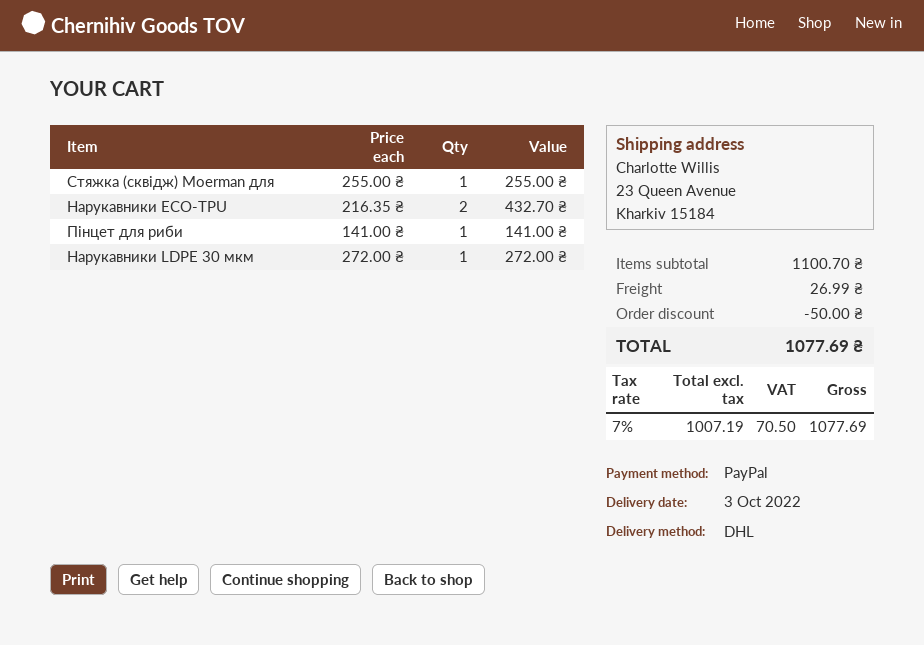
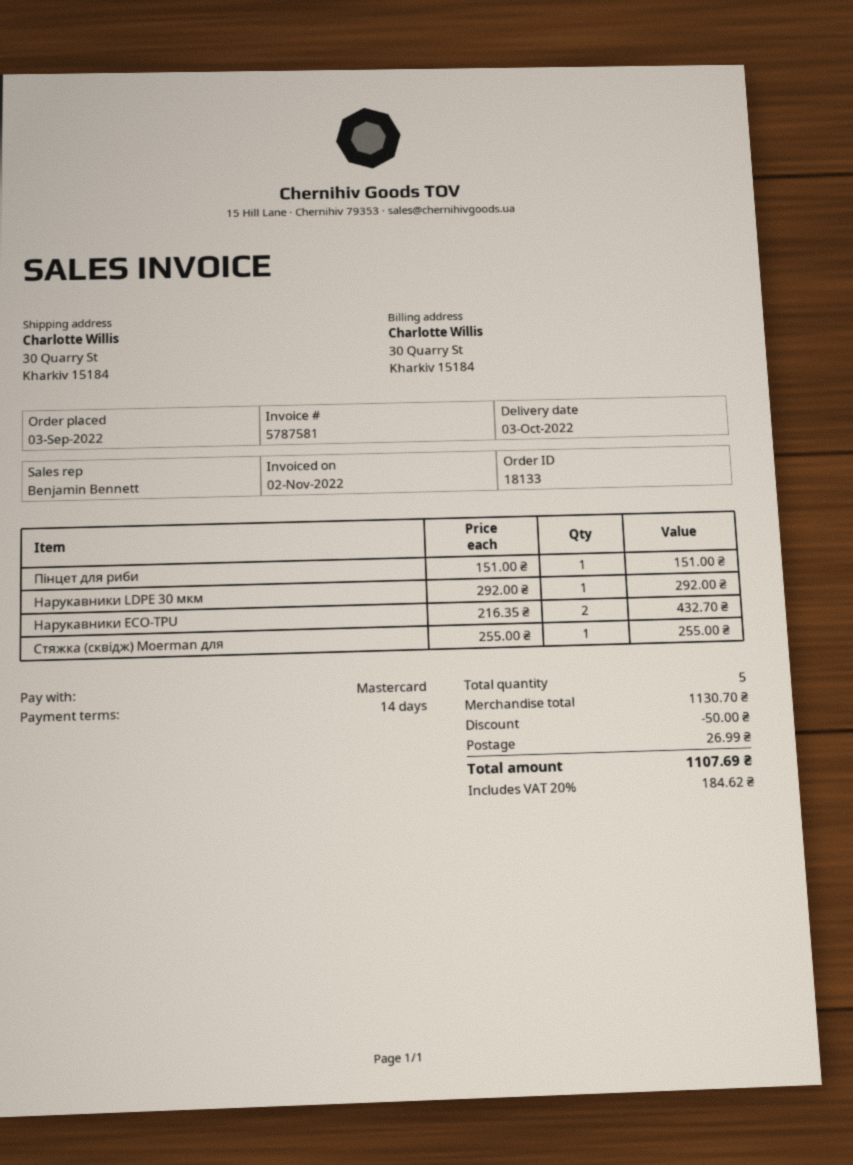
payment method: PayPal -> Mastercard
ship to: 23 Queen Avenue, Kharkiv 15184 -> 30 Quarry St, Kharkiv 15184
Пінцет для риби: 1 x 141.00 = 141.00 -> 1 x 151.00 = 151.00
Нарукавники LDPE 30 мкм: 1 x 272.00 = 272.00 -> 1 x 292.00 = 292.00
subtotal: 1100.70 -> 1130.70
tax: 7% = 70.50 -> 20% = 184.62
total: 1077.69 -> 1107.69

